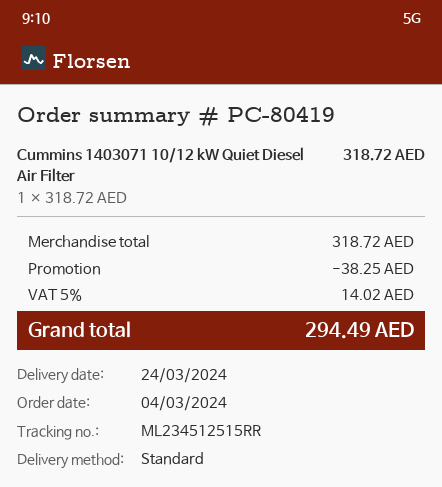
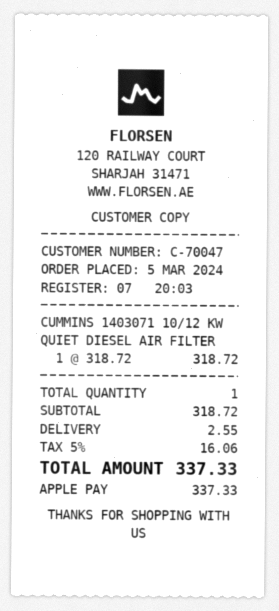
order date: 2024-03-04 -> 2024-03-05
discount: 38.25 -> none
shipping: none -> 2.55
tax: 5% = 14.02 -> 5% = 16.06
total: 294.49 -> 337.33

